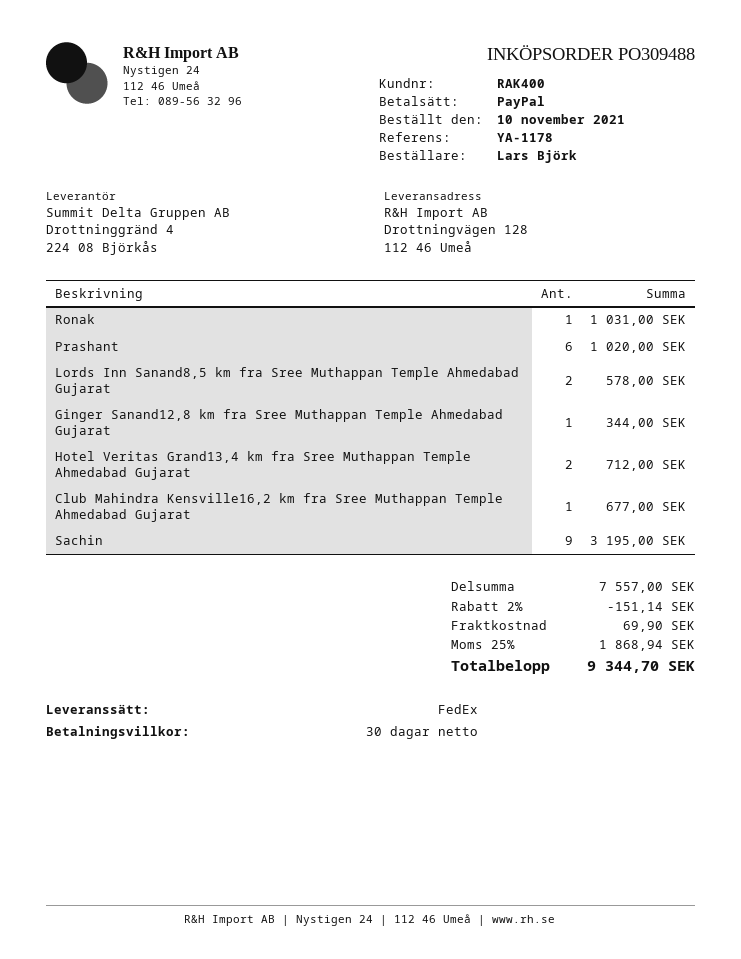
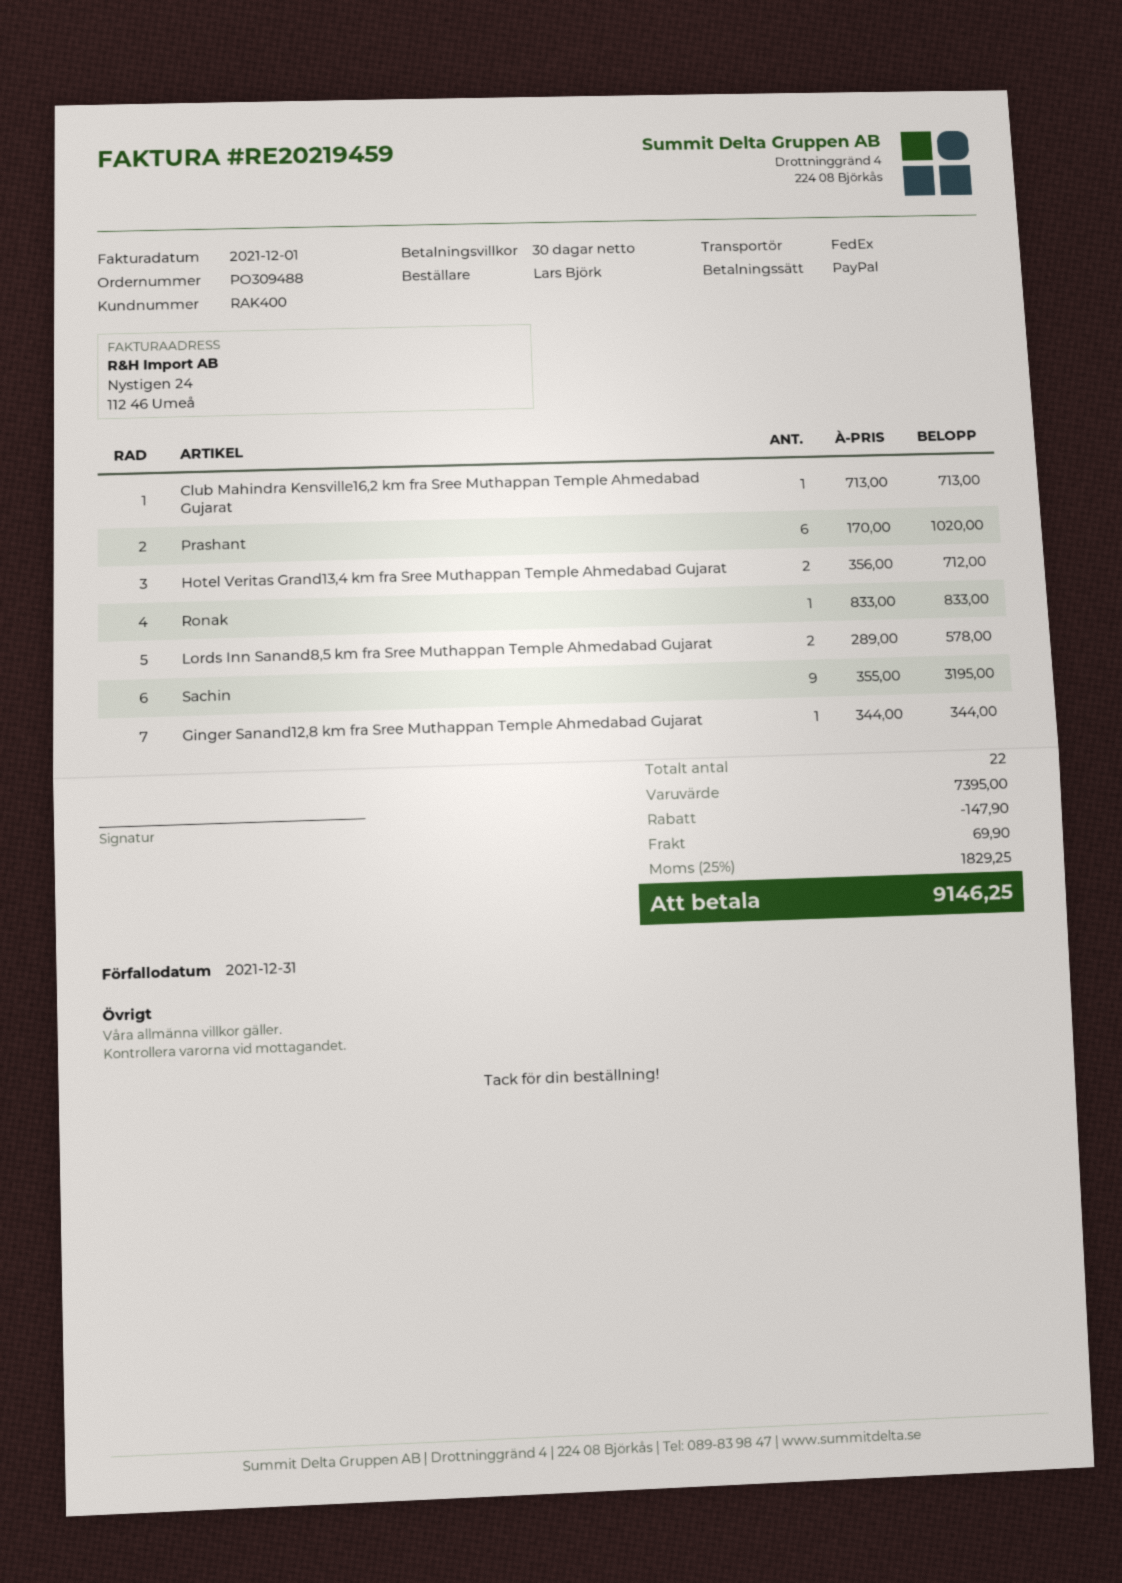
Ronak: 1 for 1031.00 -> 1 for 833.00
Club Mahindra Kensville16,2 km fra Sree Muthappan Temple Ahmedabad Gujarat: 1 for 677.00 -> 1 for 713.00
subtotal: 7557.00 -> 7395.00
discount: 151.14 -> 147.90
tax: 25% = 1868.94 -> 25% = 1829.25
total: 9344.70 -> 9146.25

